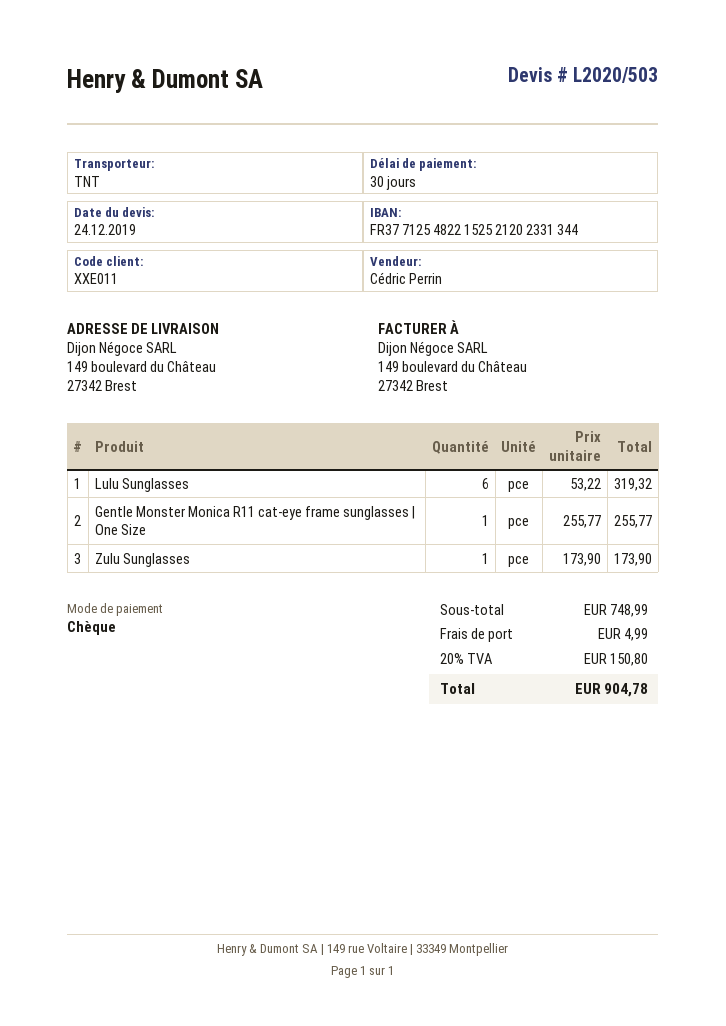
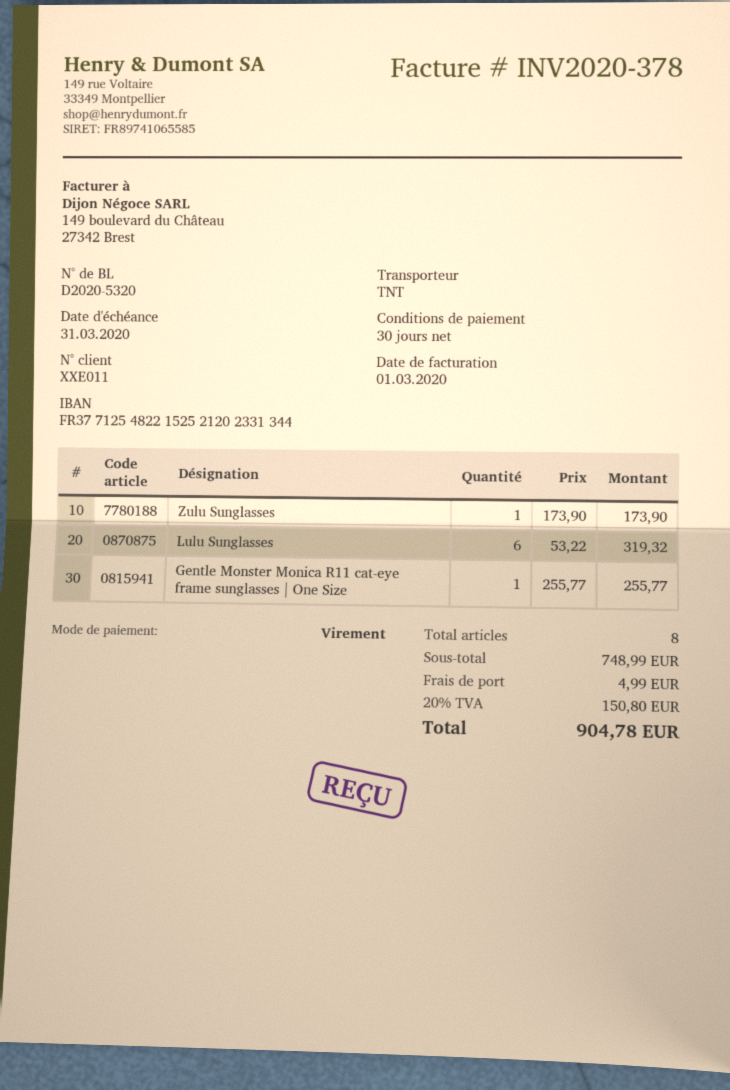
payment method: cheque -> bank transfer

